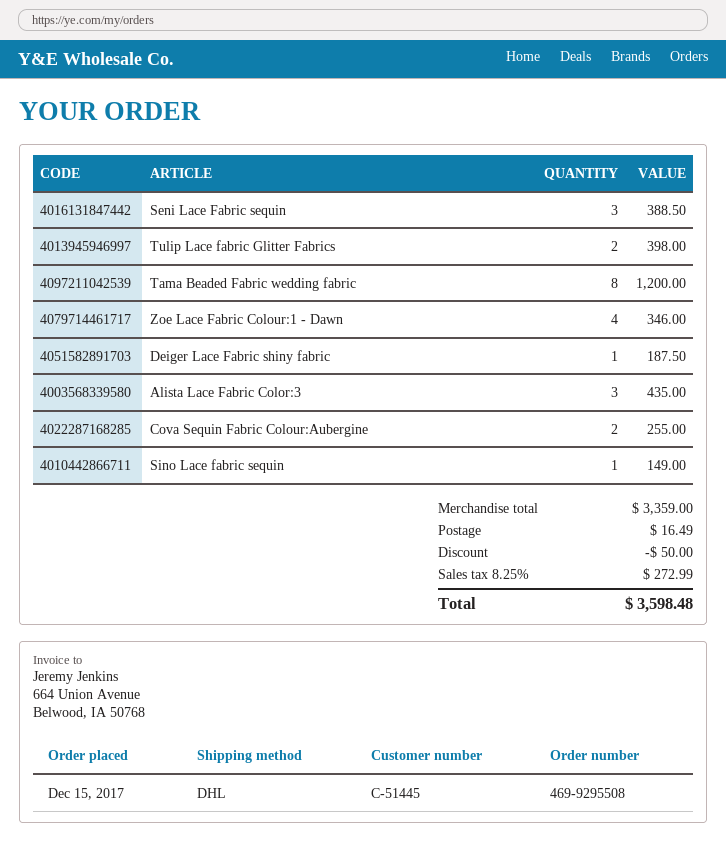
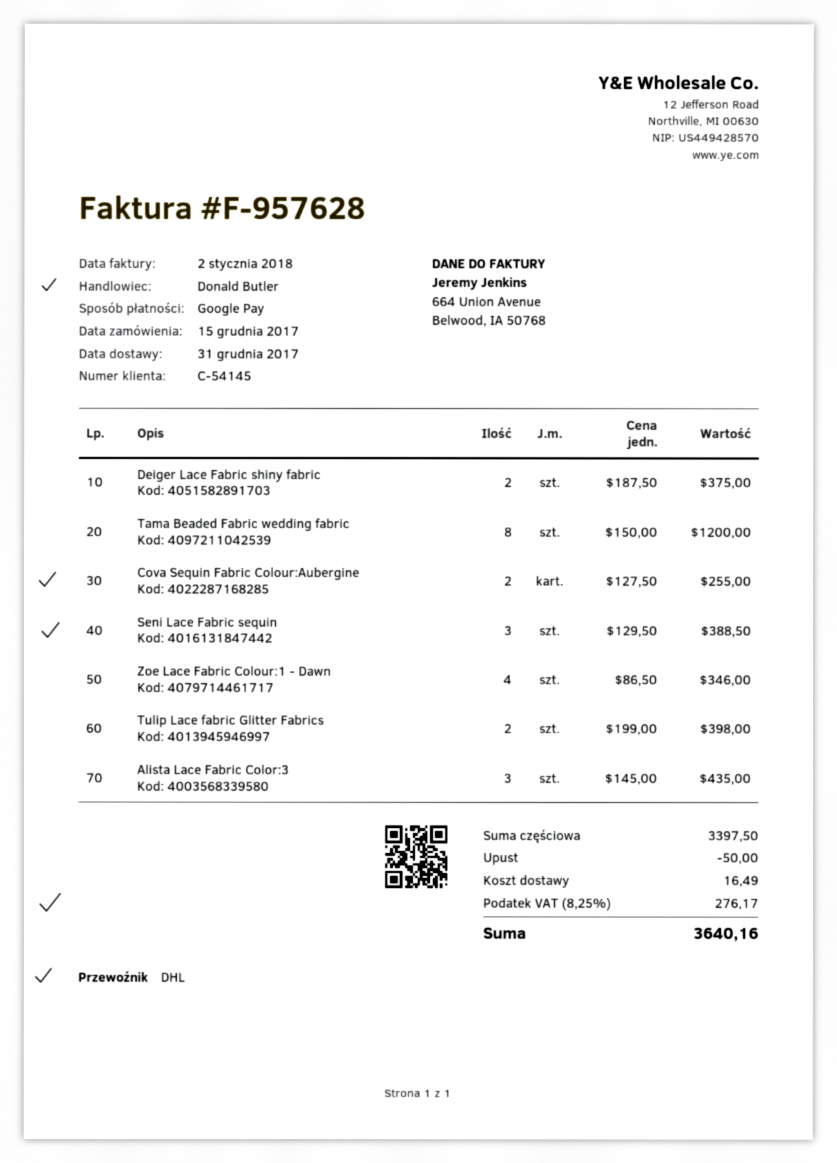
customer number: C-51445 -> C-54145
Deiger Lace Fabric shiny fabric: 1 for 187.50 -> 2 for 375.00
Sino Lace fabric sequin: 1 for 149.00 -> none
subtotal: 3359.00 -> 3397.50
tax: 8.25% = 272.99 -> 8.25% = 276.17
total: 3598.48 -> 3640.16

